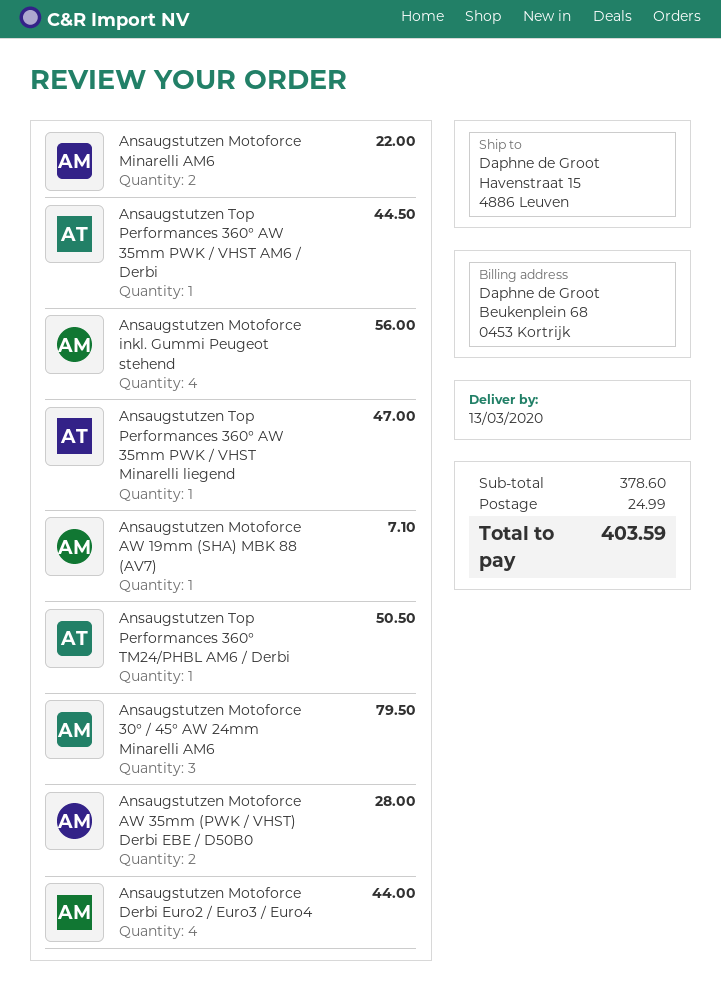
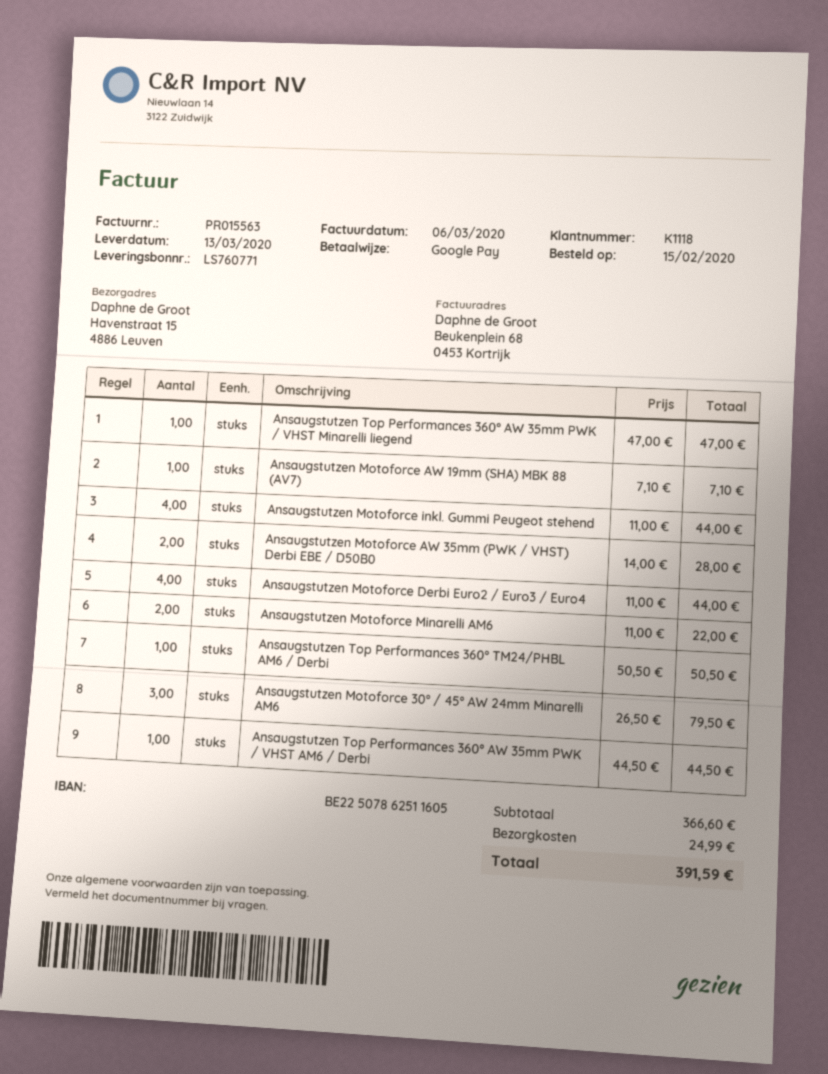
Ansaugstutzen Motoforce inkl. Gummi Peugeot stehend: 4 for 56.00 -> 4 for 44.00
subtotal: 378.60 -> 366.60
total: 403.59 -> 391.59

